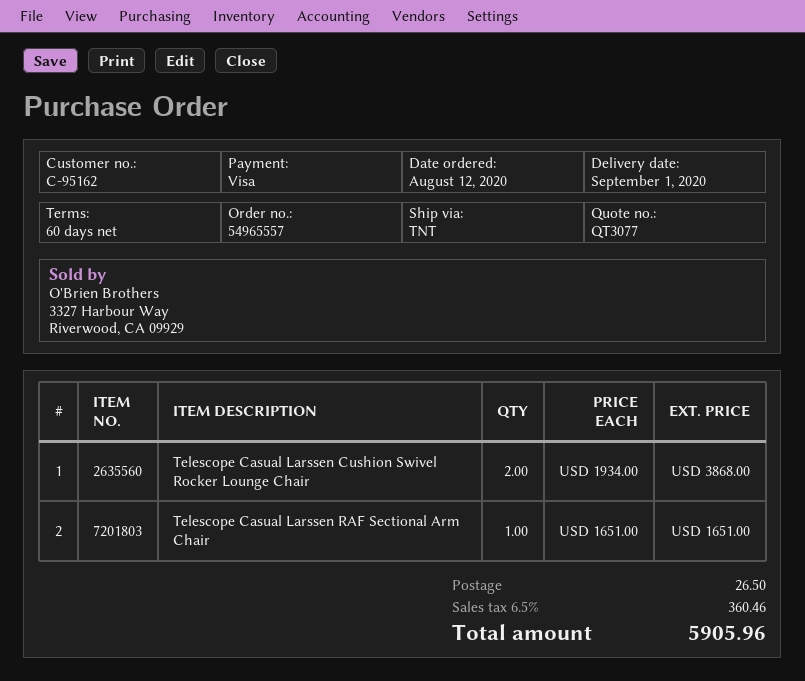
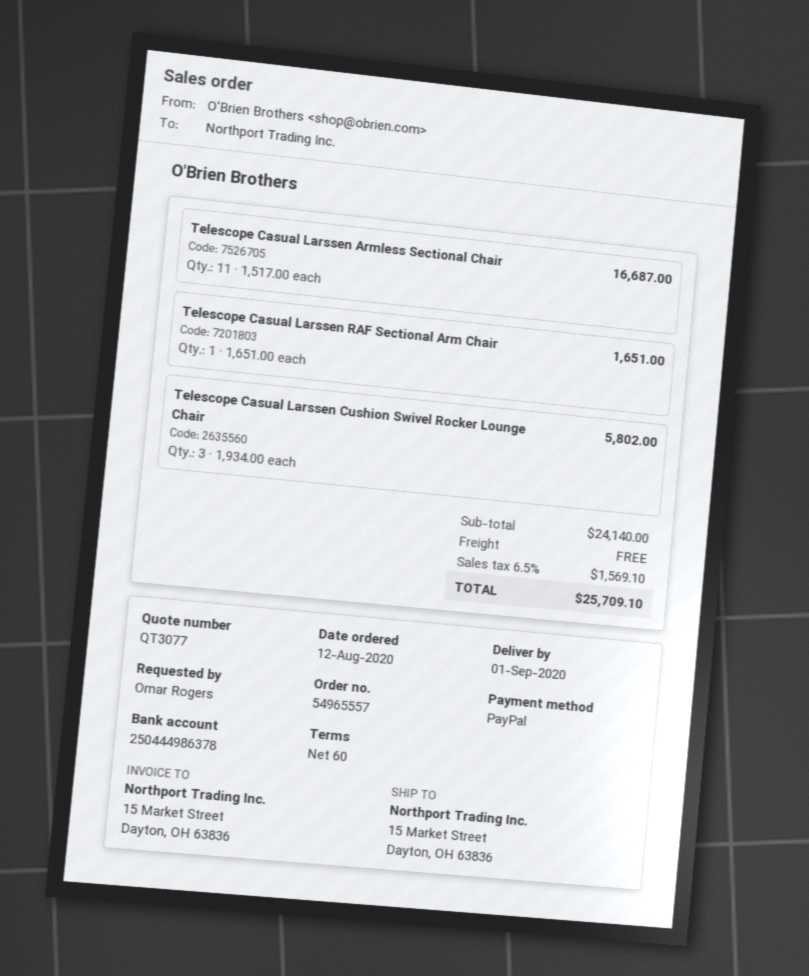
payment method: Visa -> PayPal
Telescope Casual Larssen Cushion Swivel Rocker Lounge Chair: 2 x 1934.00 = 3868.00 -> 3 x 1934.00 = 5802.00
Telescope Casual Larssen Armless Sectional Chair: none -> 11 x 1517.00 = 16687.00
shipping: 26.50 -> 0.00
tax: 6.5% = 360.46 -> 6.5% = 1569.10
total: 5905.96 -> 25709.10

